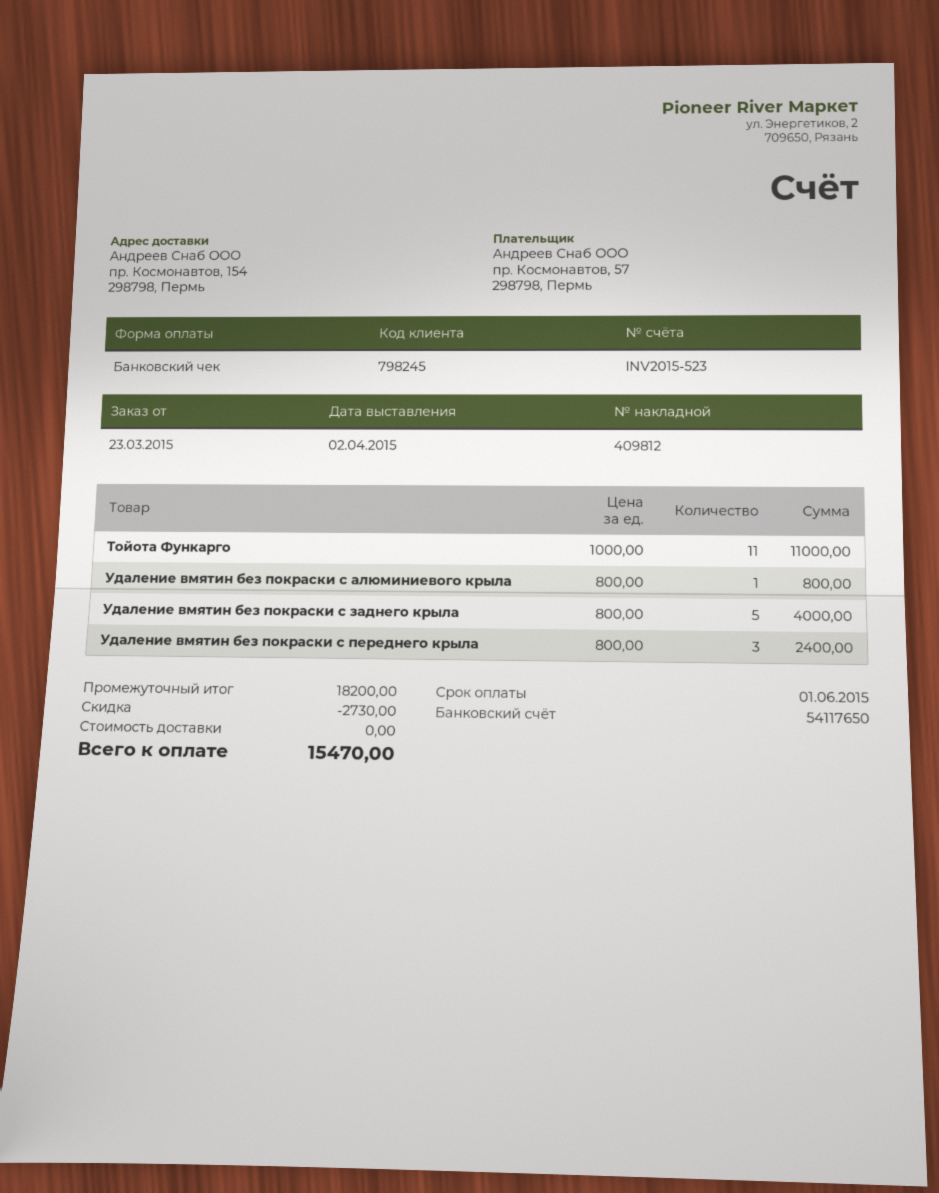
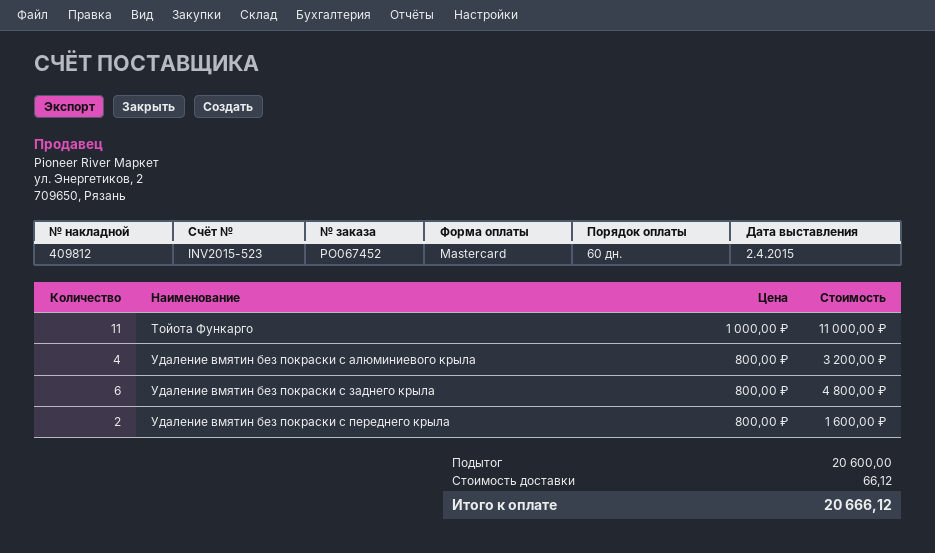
payment method: cheque -> Mastercard
Удаление вмятин без покраски с алюминиевого крыла: 1 x 800.00 = 800.00 -> 4 x 800.00 = 3200.00
Удаление вмятин без покраски с заднего крыла: 5 x 800.00 = 4000.00 -> 6 x 800.00 = 4800.00
Удаление вмятин без покраски с переднего крыла: 3 x 800.00 = 2400.00 -> 2 x 800.00 = 1600.00
subtotal: 18200.00 -> 20600.00
discount: 2730.00 -> none
shipping: 0.00 -> 66.12
total: 15470.00 -> 20666.12

